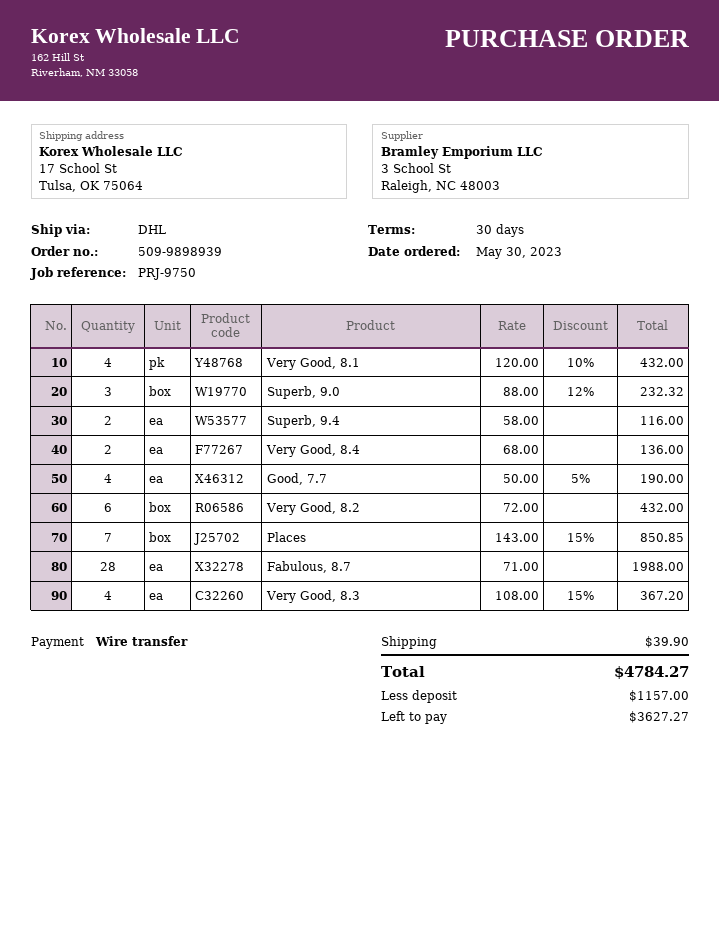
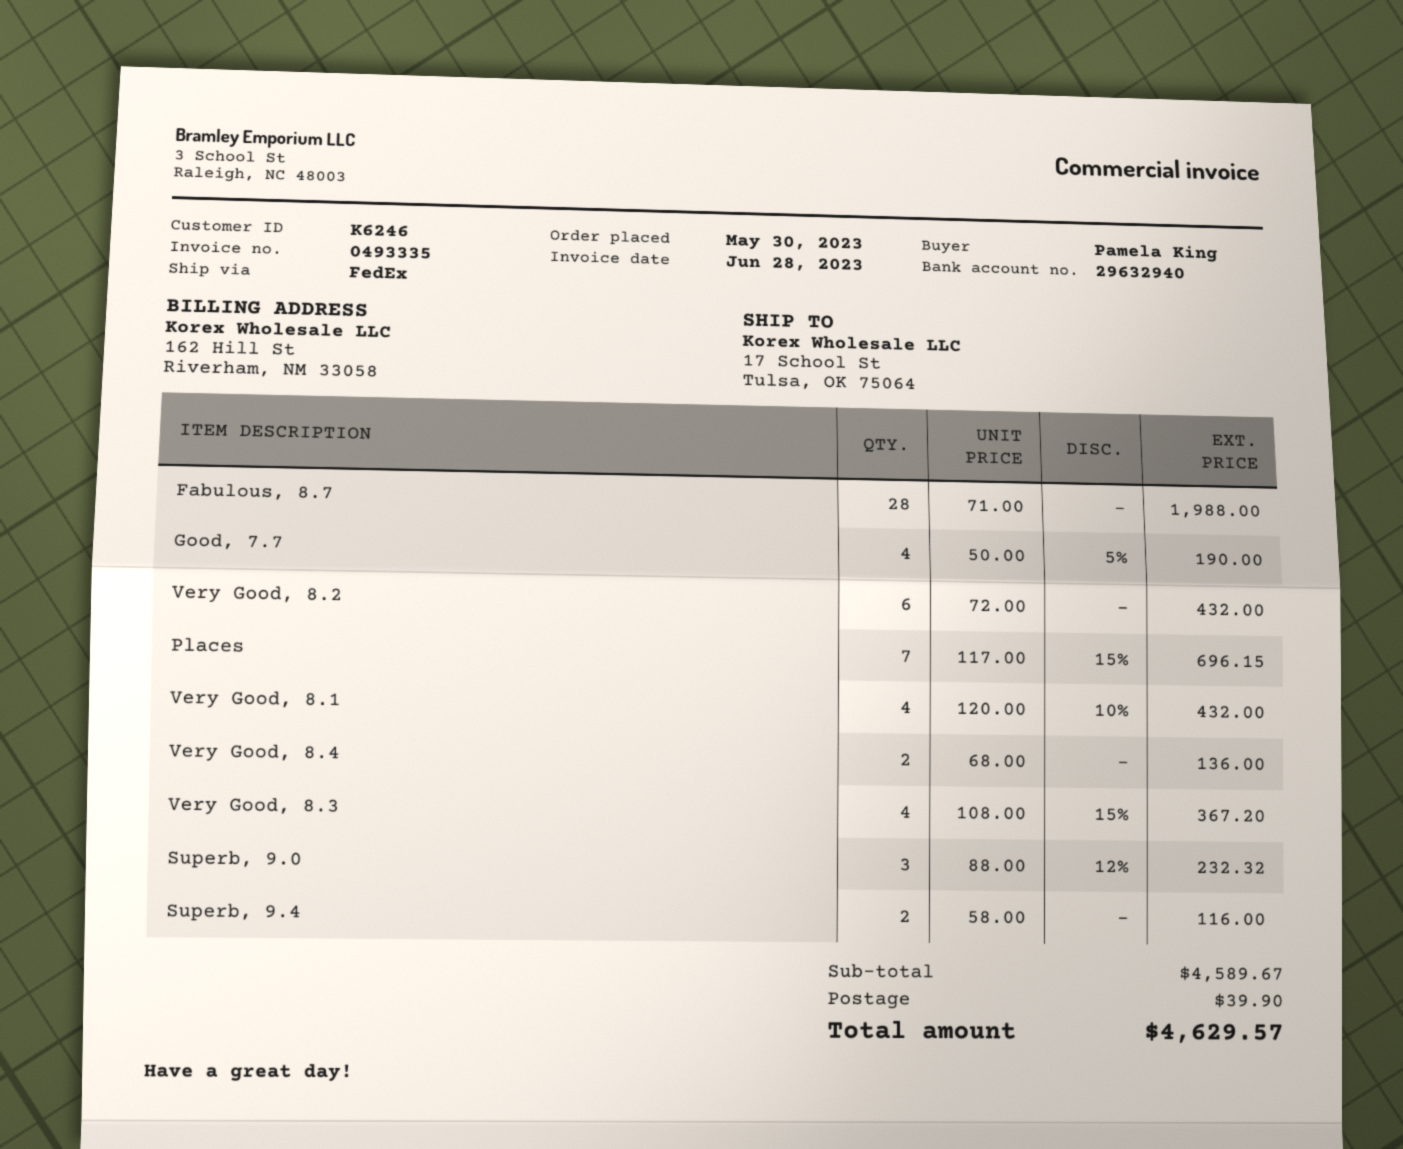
shipping method: DHL -> FedEx
Places: 7 x 143.00 - 15% = 850.85 -> 7 x 117.00 - 15% = 696.15
total: 4784.27 -> 4629.57

